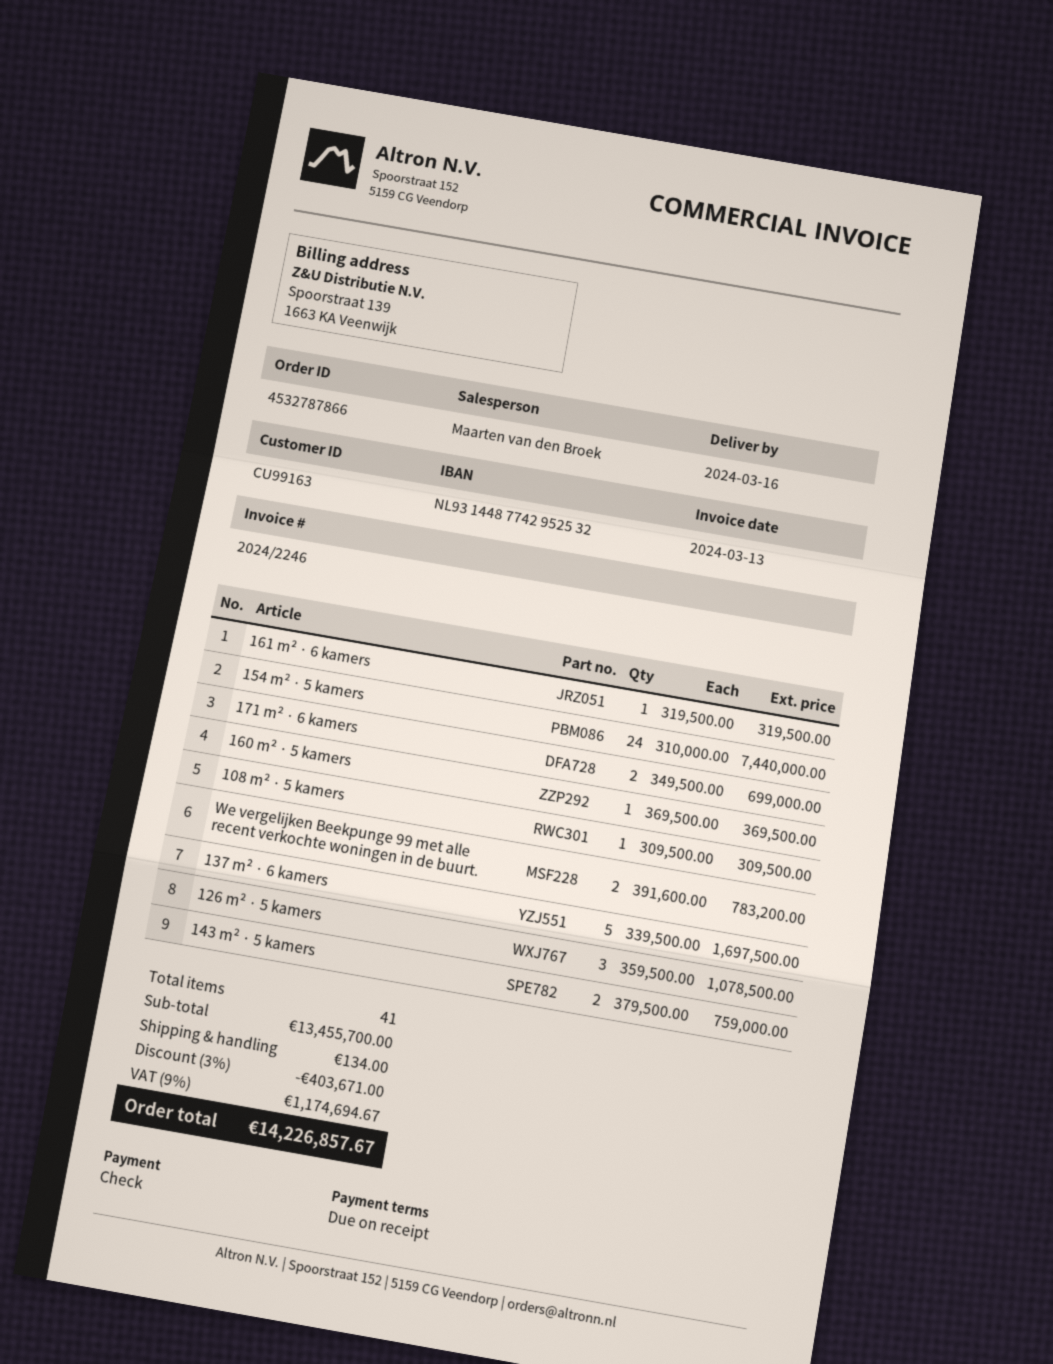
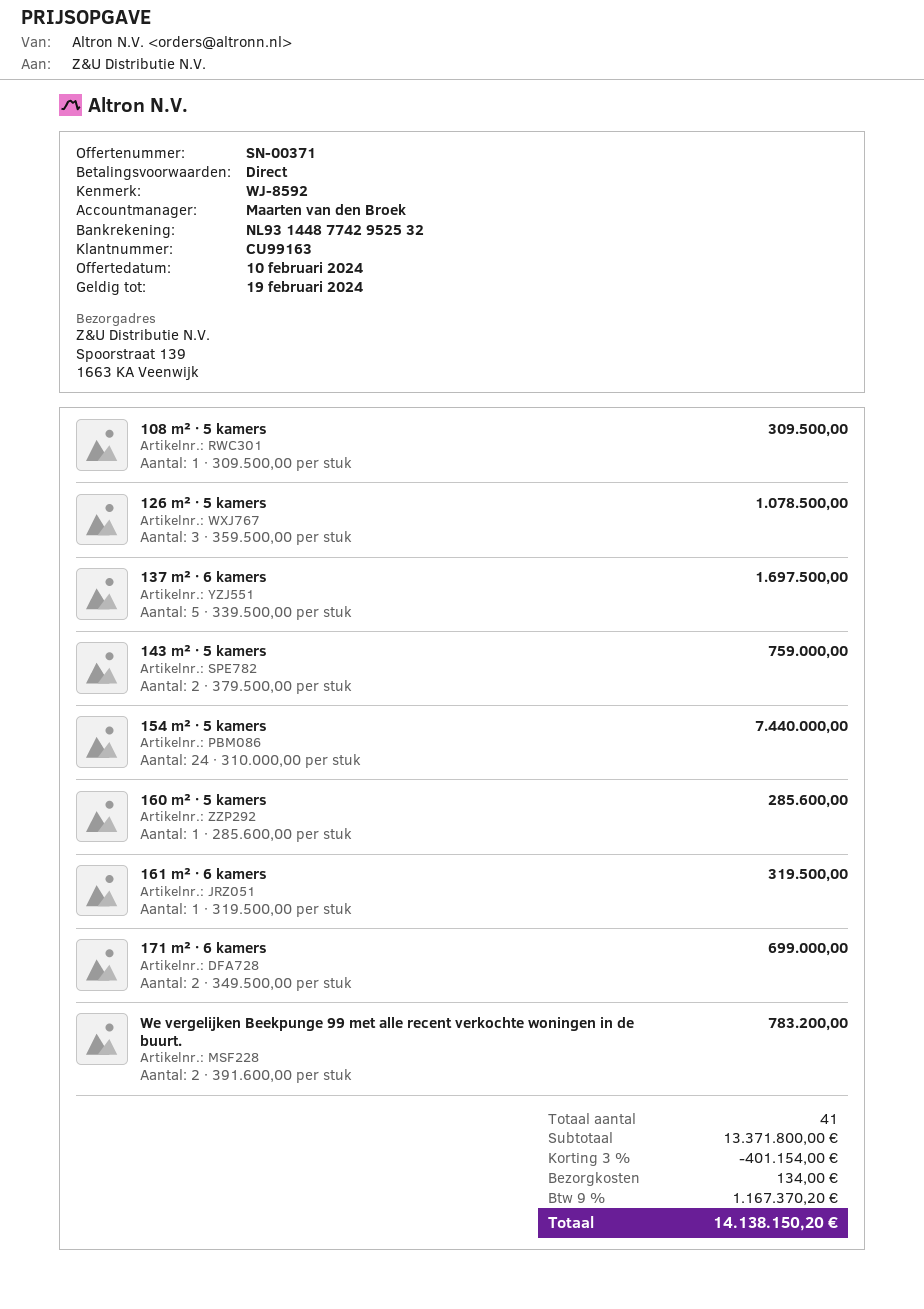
160 m² · 5 kamers: 1 x 369500.00 = 369500.00 -> 1 x 285600.00 = 285600.00
subtotal: 13455700.00 -> 13371800.00
discount: 3% = 403671.00 -> 3% = 401154.00
tax: 9% = 1174694.67 -> 9% = 1167370.20
total: 14226857.67 -> 14138150.20

